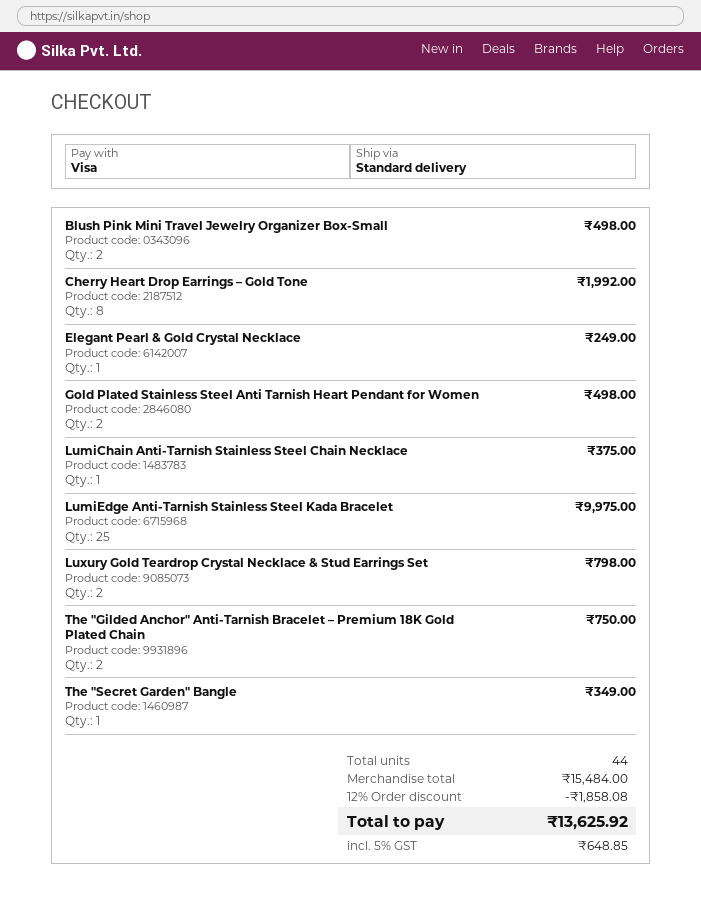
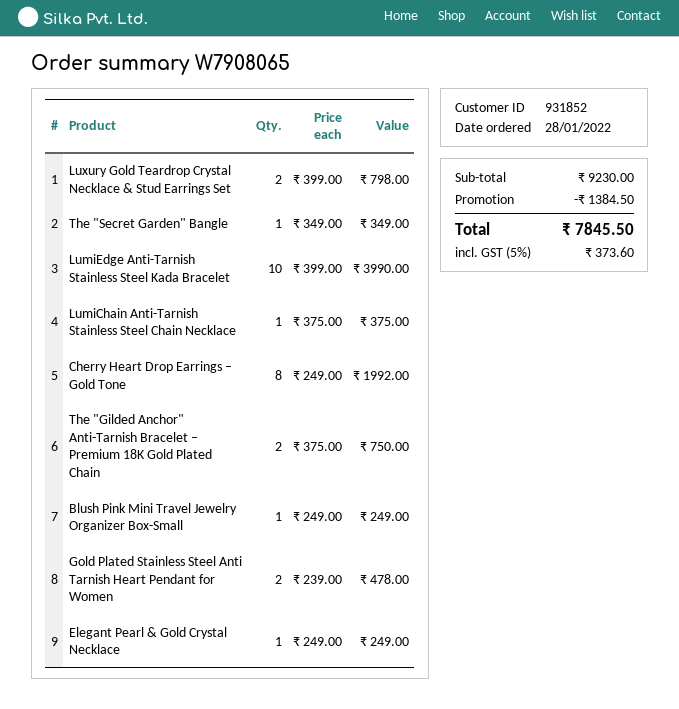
Blush Pink Mini Travel Jewelry Organizer Box-Small: 2 for 498.00 -> 1 for 249.00
Gold Plated Stainless Steel Anti Tarnish Heart Pendant for Women: 2 for 498.00 -> 2 for 478.00
LumiEdge Anti-Tarnish Stainless Steel Kada Bracelet: 25 for 9975.00 -> 10 for 3990.00
subtotal: 15484.00 -> 9230.00
discount: 1858.08 -> 1384.50
tax: 5% = 648.85 -> 5% = 373.60
total: 13625.92 -> 7845.50

